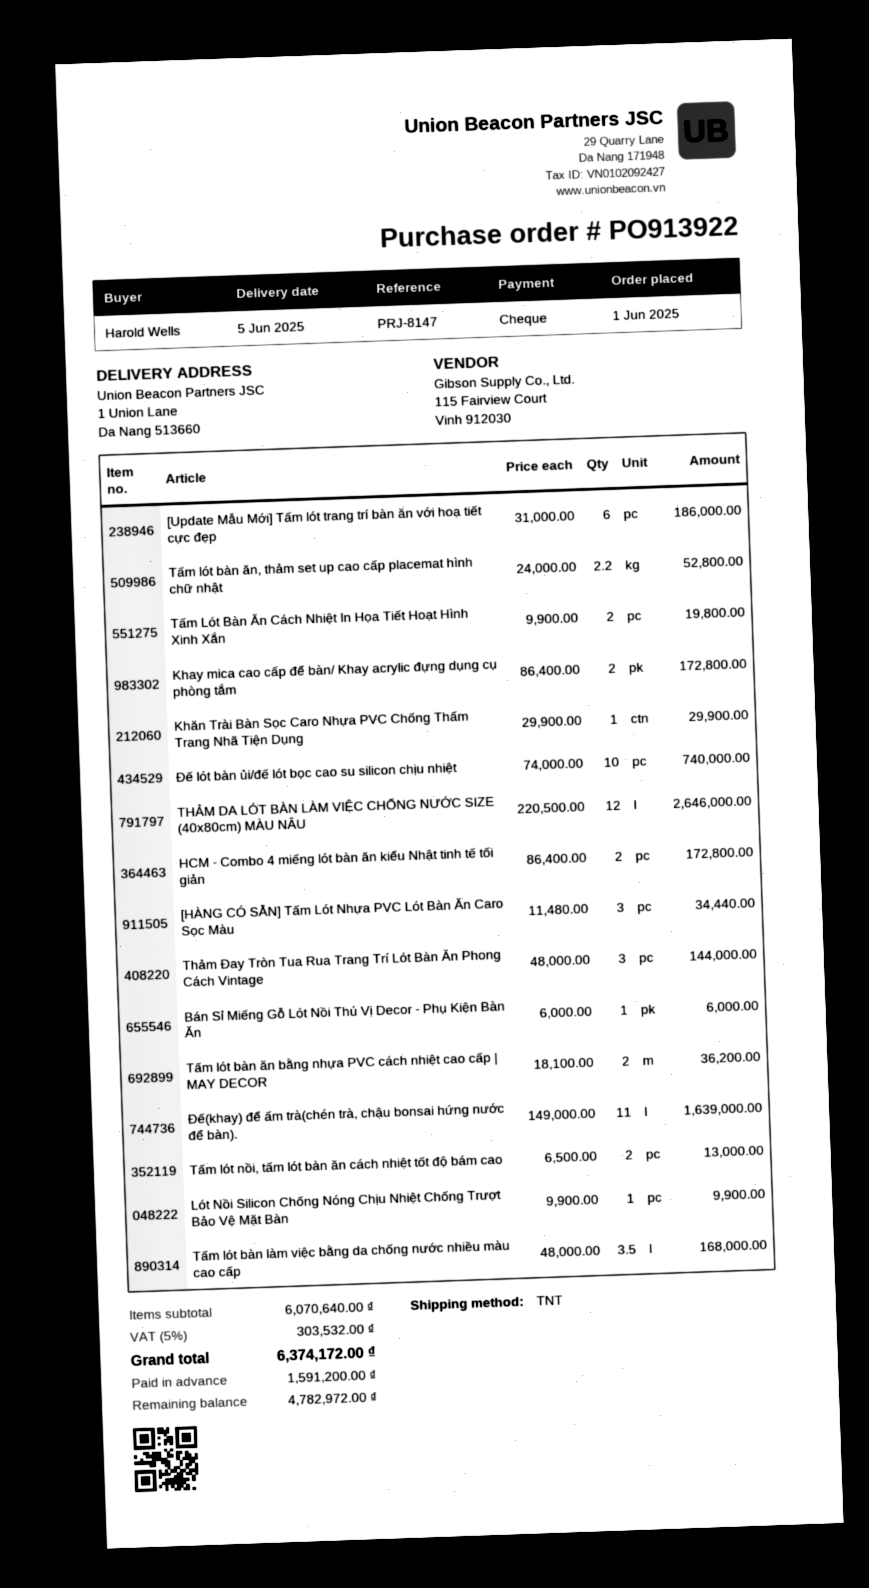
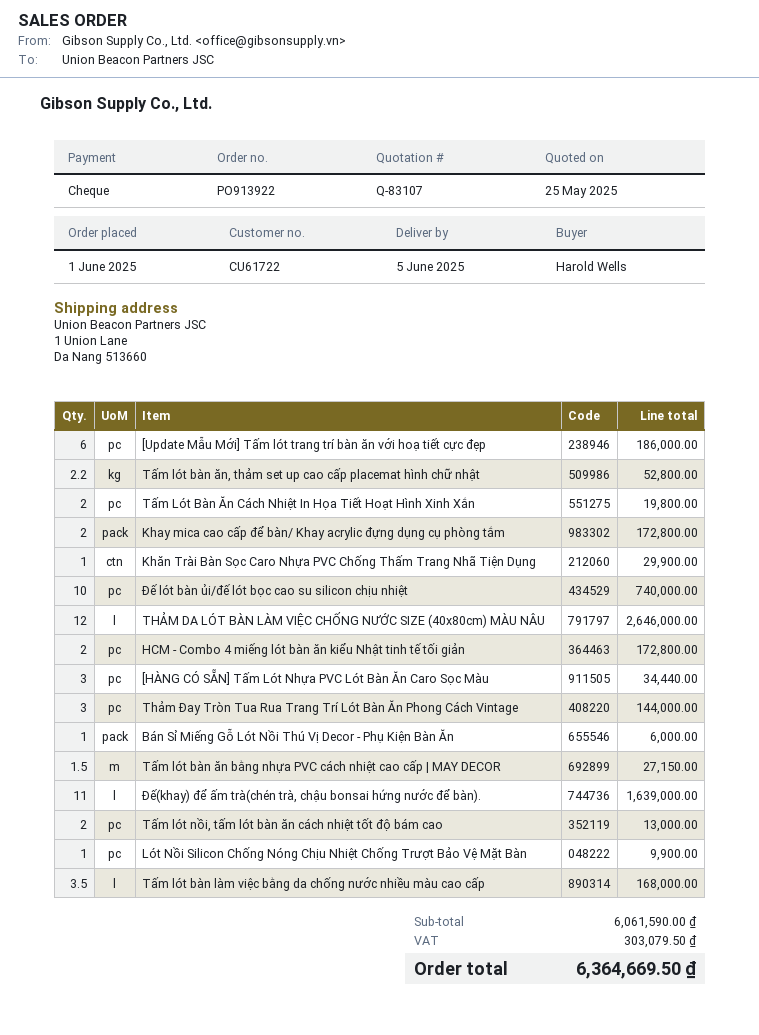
Tấm lót bàn ăn bằng nhựa PVC cách nhiệt cao cấp | MAY DECOR: 2 for 36200.00 -> 1.5 for 27150.00
subtotal: 6070640.00 -> 6061590.00
tax: 303532.00 -> 303079.50
total: 6374172.00 -> 6364669.50

